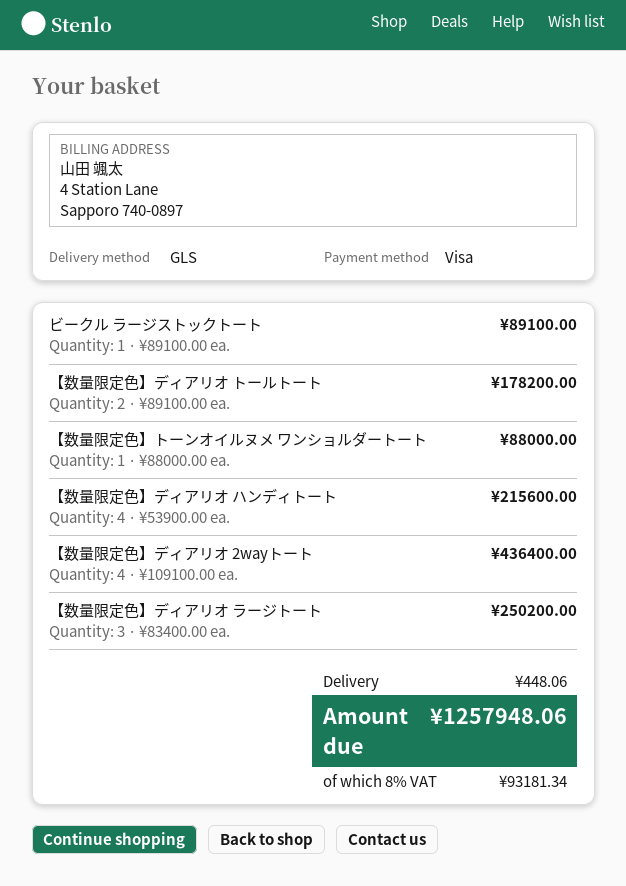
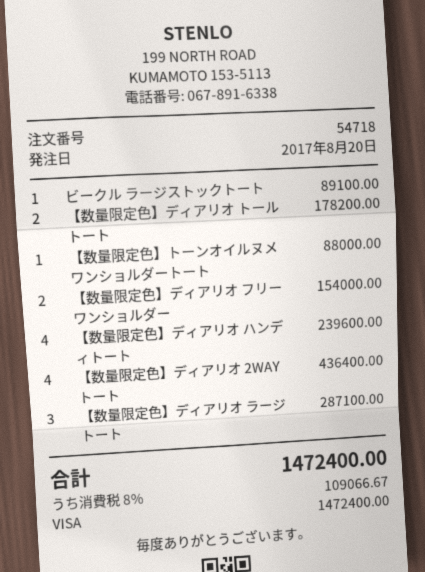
【数量限定色】ディアリオ ハンディトート: 4 for 215600.00 -> 4 for 239600.00
【数量限定色】ディアリオ ラージトート: 3 for 250200.00 -> 3 for 287100.00
【数量限定色】ディアリオ フリーワンショルダー: none -> 2 for 154000.00
shipping: 448.06 -> none
tax: 8% = 93181.34 -> 8% = 109066.67
total: 1257948.06 -> 1472400.00

